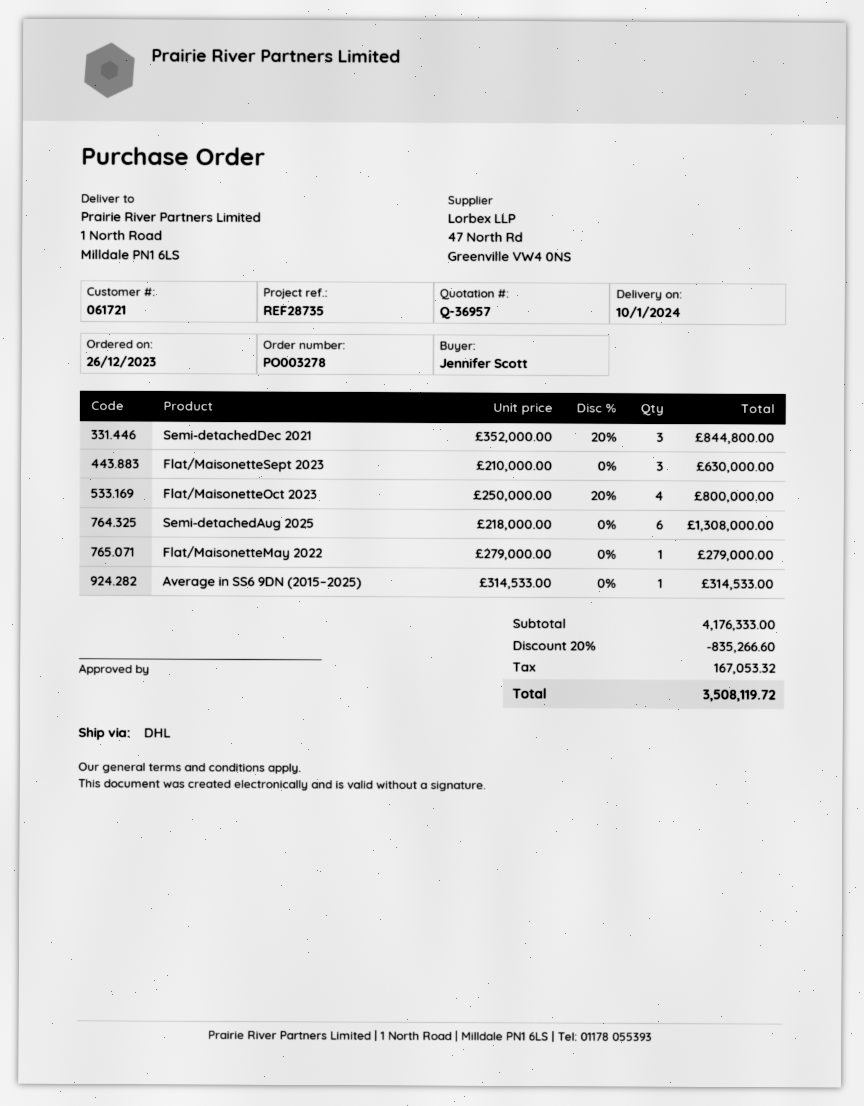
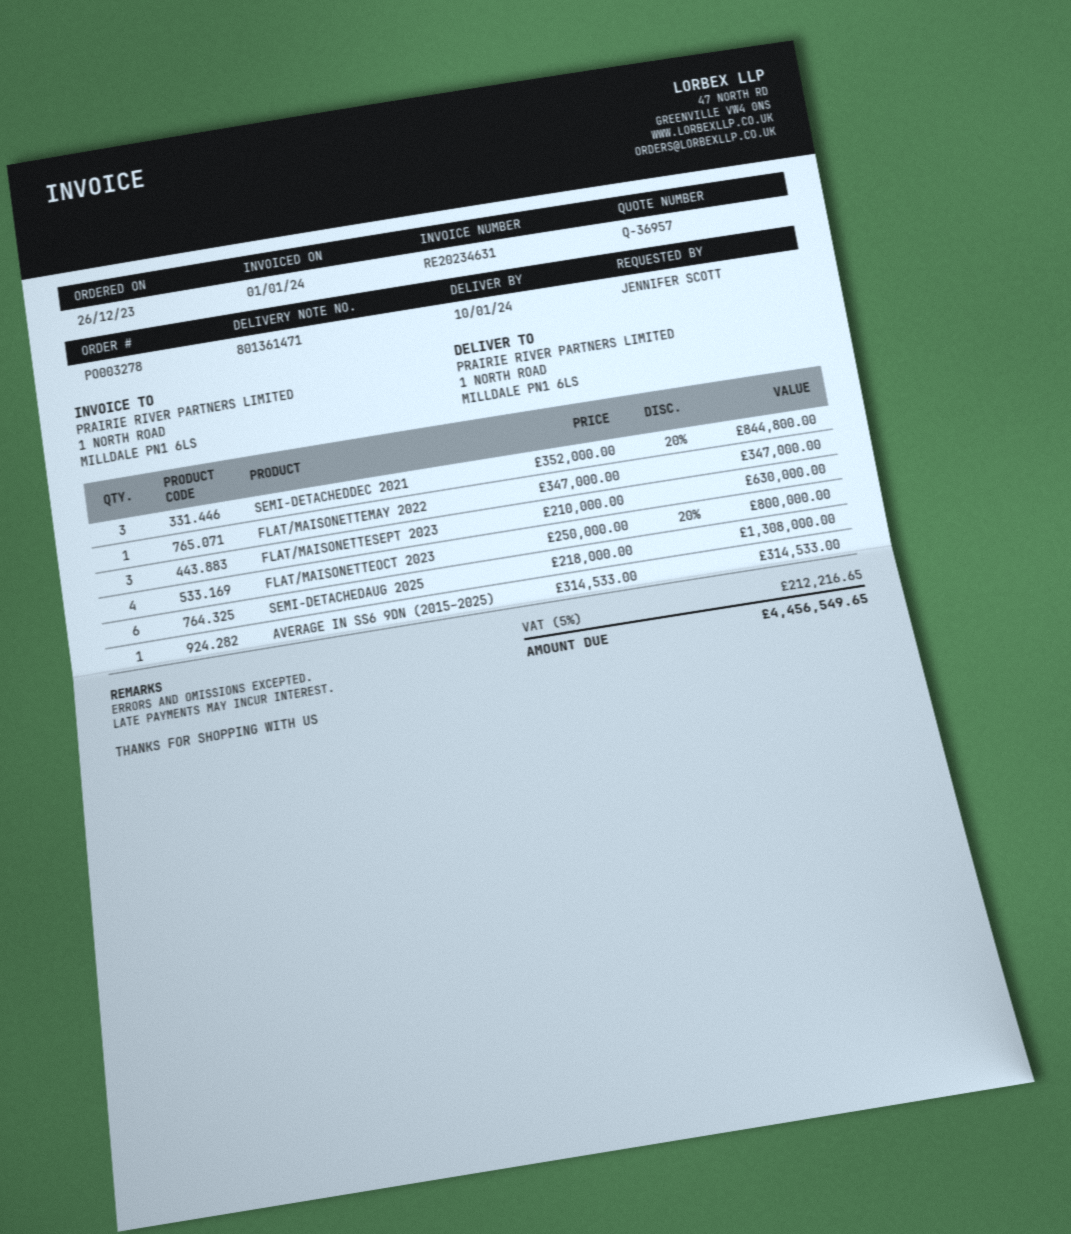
Flat/MaisonetteMay 2022: 1 x 279000.00 = 279000.00 -> 1 x 347000.00 = 347000.00
discount: 20% = 835266.60 -> none
tax: 167053.32 -> 212216.65
total: 3508119.72 -> 4456549.65

